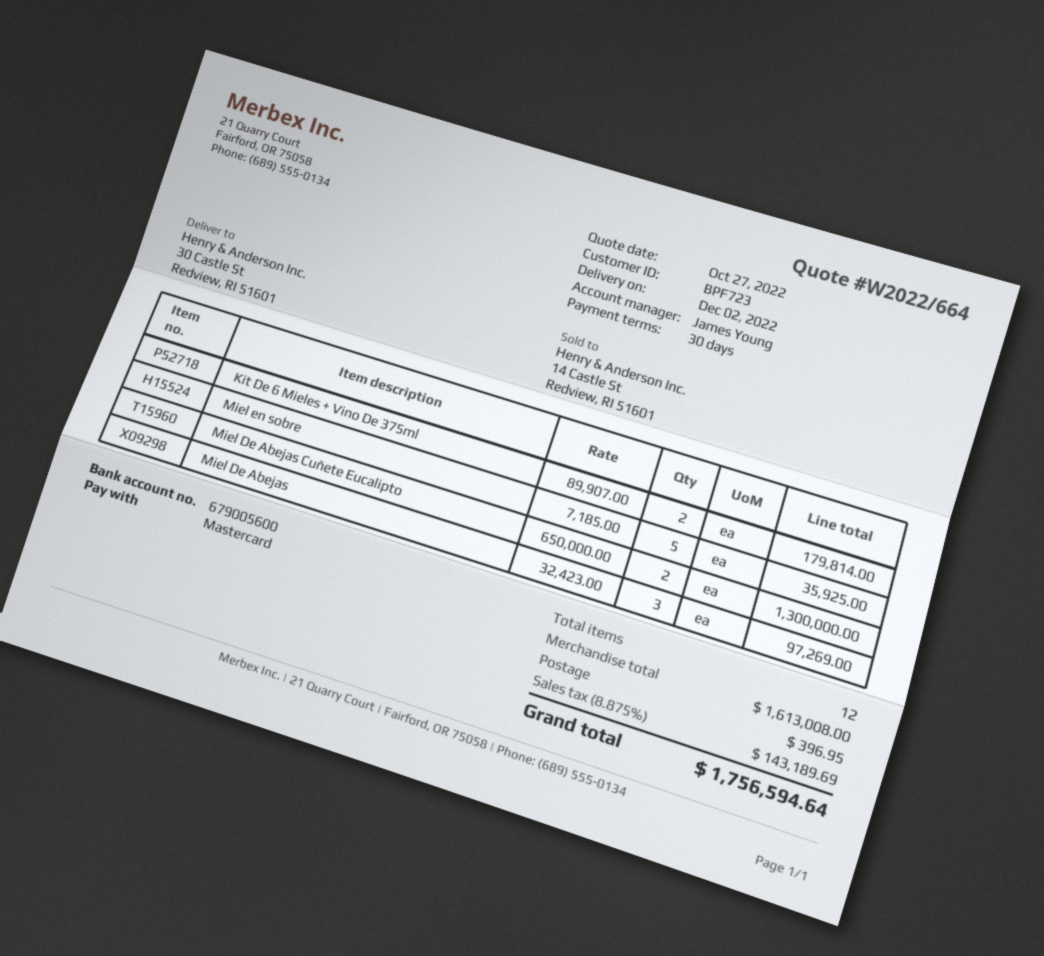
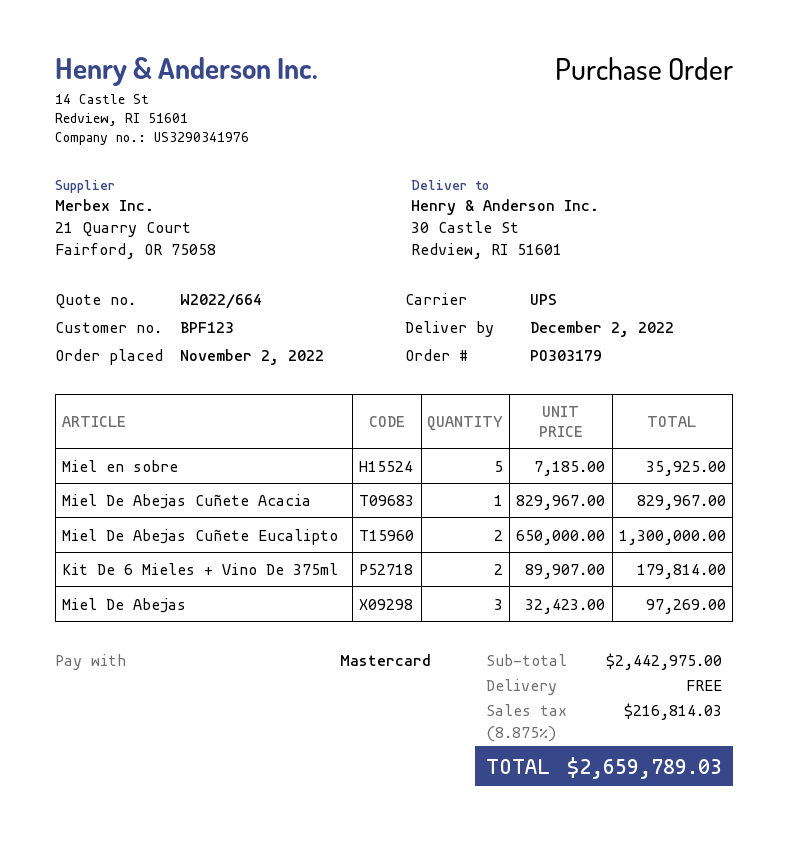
customer number: BPF723 -> BPF123
Miel De Abejas Cuñete Acacia: none -> 1 x 829967.00 = 829967.00
subtotal: 1613008.00 -> 2442975.00
shipping: 396.95 -> 0.00
tax: 8.875% = 143189.69 -> 8.875% = 216814.03
total: 1756594.64 -> 2659789.03

